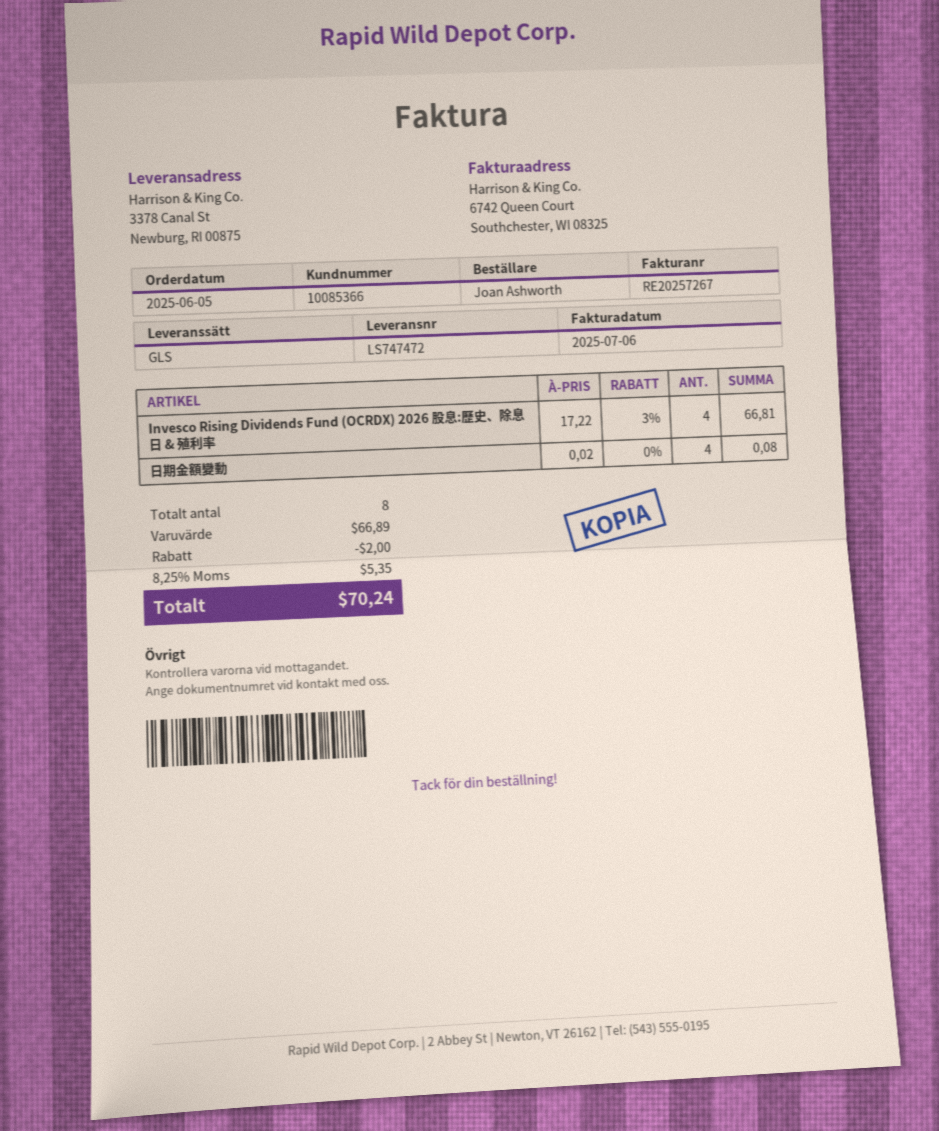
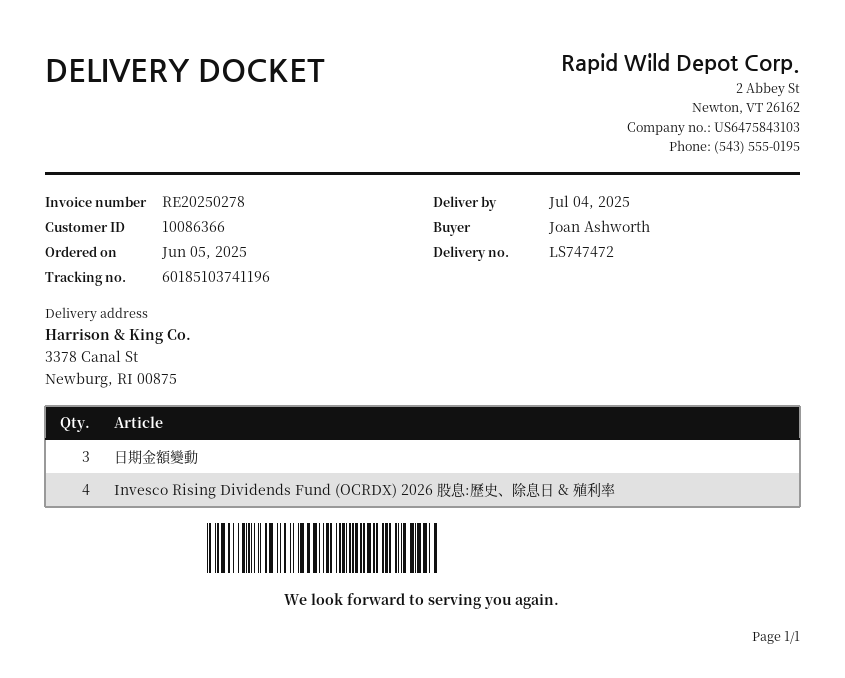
invoice number: RE20257267 -> RE20250278
customer number: 10085366 -> 10086366
日期金額變動: 4 -> 3

